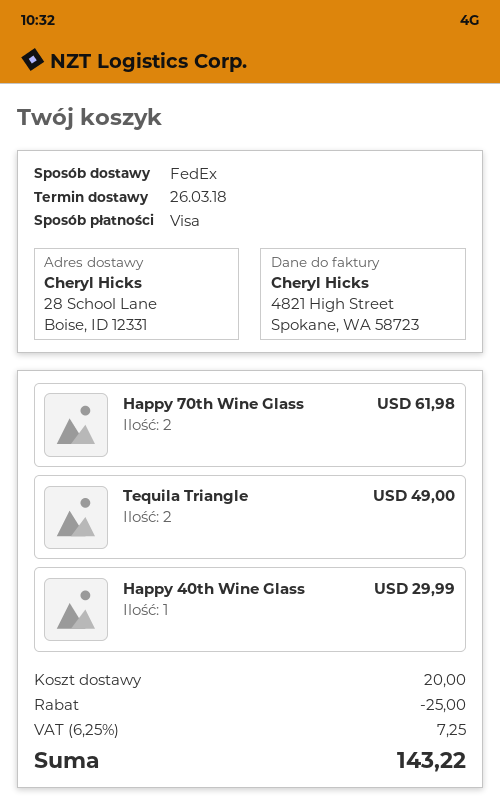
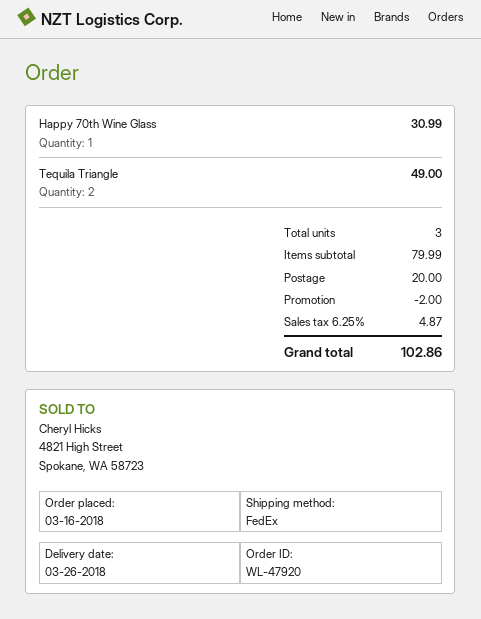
Happy 70th Wine Glass: 2 for 61.98 -> 1 for 30.99
Happy 40th Wine Glass: 1 for 29.99 -> none
discount: 25.00 -> 2.00
tax: 6.25% = 7.25 -> 6.25% = 4.87
total: 143.22 -> 102.86

